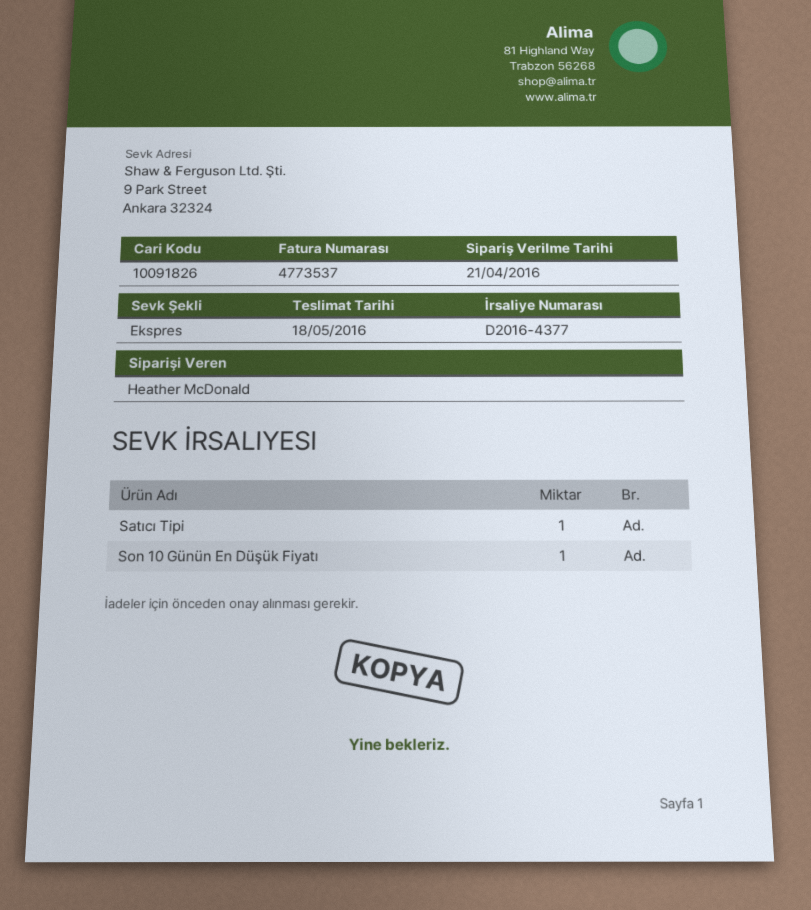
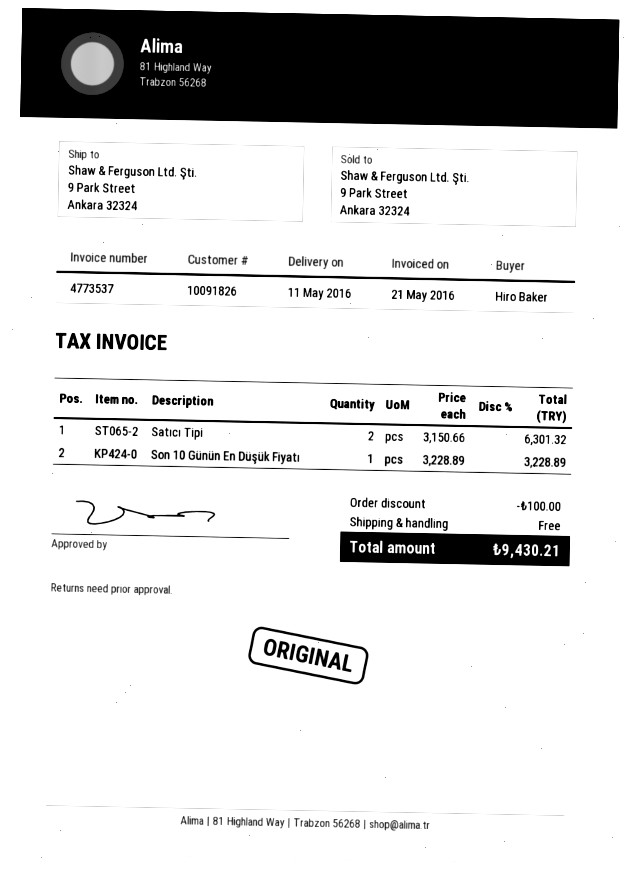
delivery date: 2016-05-18 -> 2016-05-11
ordered by: Heather McDonald -> Hiro Baker
Satıcı Tipi: 1 -> 2

